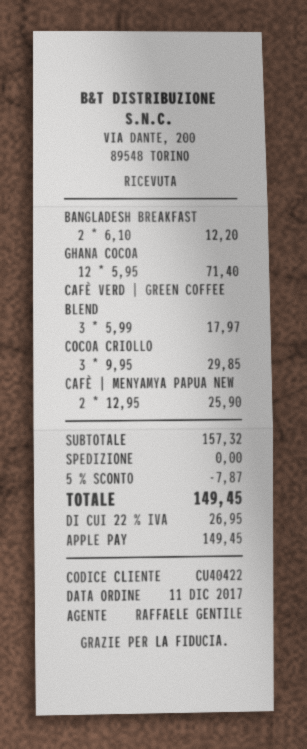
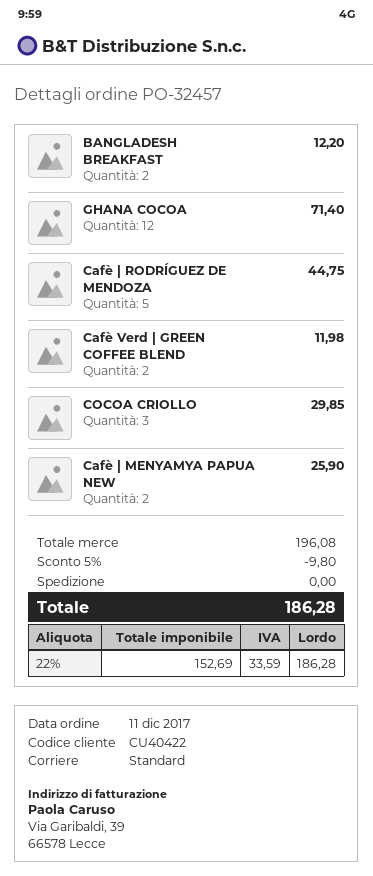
CAFÈ VERD | GREEN COFFEE BLEND: 3 for 17.97 -> 2 for 11.98
Cafè | RODRÍGUEZ DE MENDOZA: none -> 5 for 44.75
subtotal: 157.32 -> 196.08
discount: 5% = 7.87 -> 5% = 9.80
tax: 22% = 26.95 -> 22% = 33.59
total: 149.45 -> 186.28

